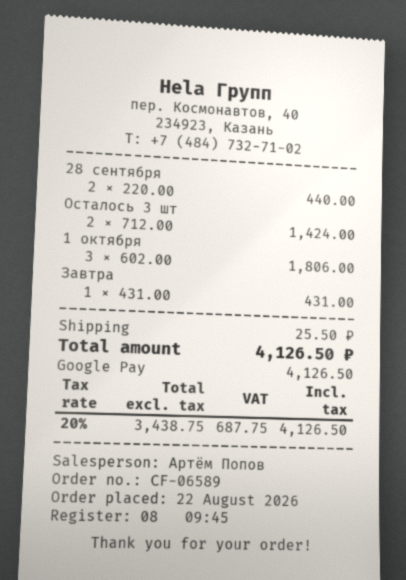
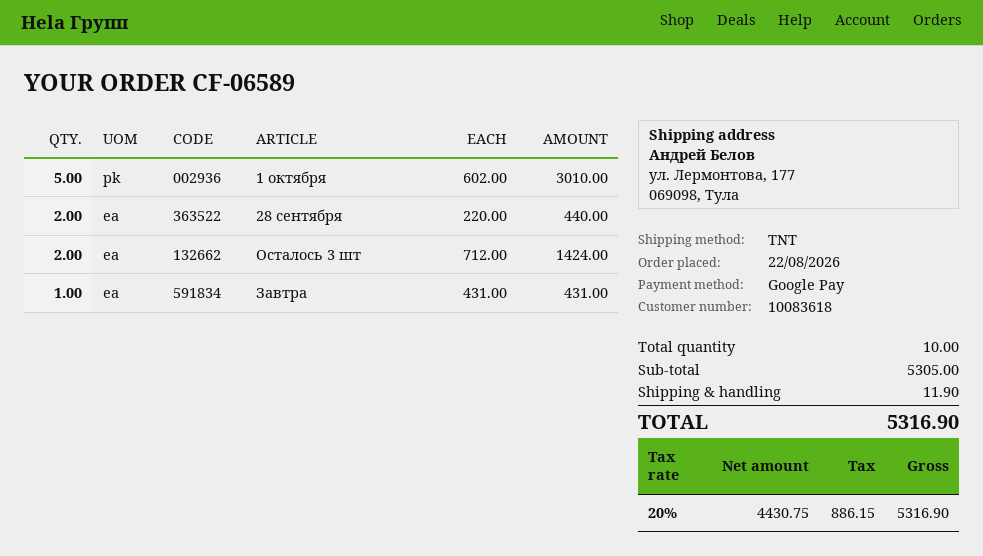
1 октября: 3 x 602.00 = 1806.00 -> 5 x 602.00 = 3010.00
shipping: 25.50 -> 11.90
net: 3438.75 -> 4430.75
tax: 20% = 687.75 -> 20% = 886.15
total: 4126.50 -> 5316.90

